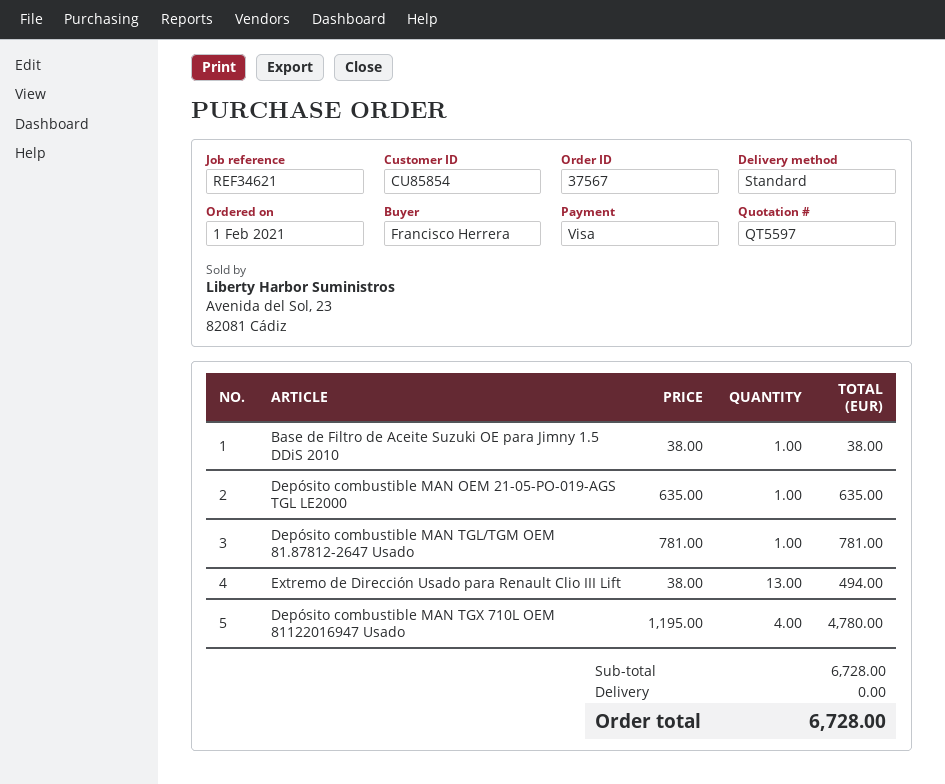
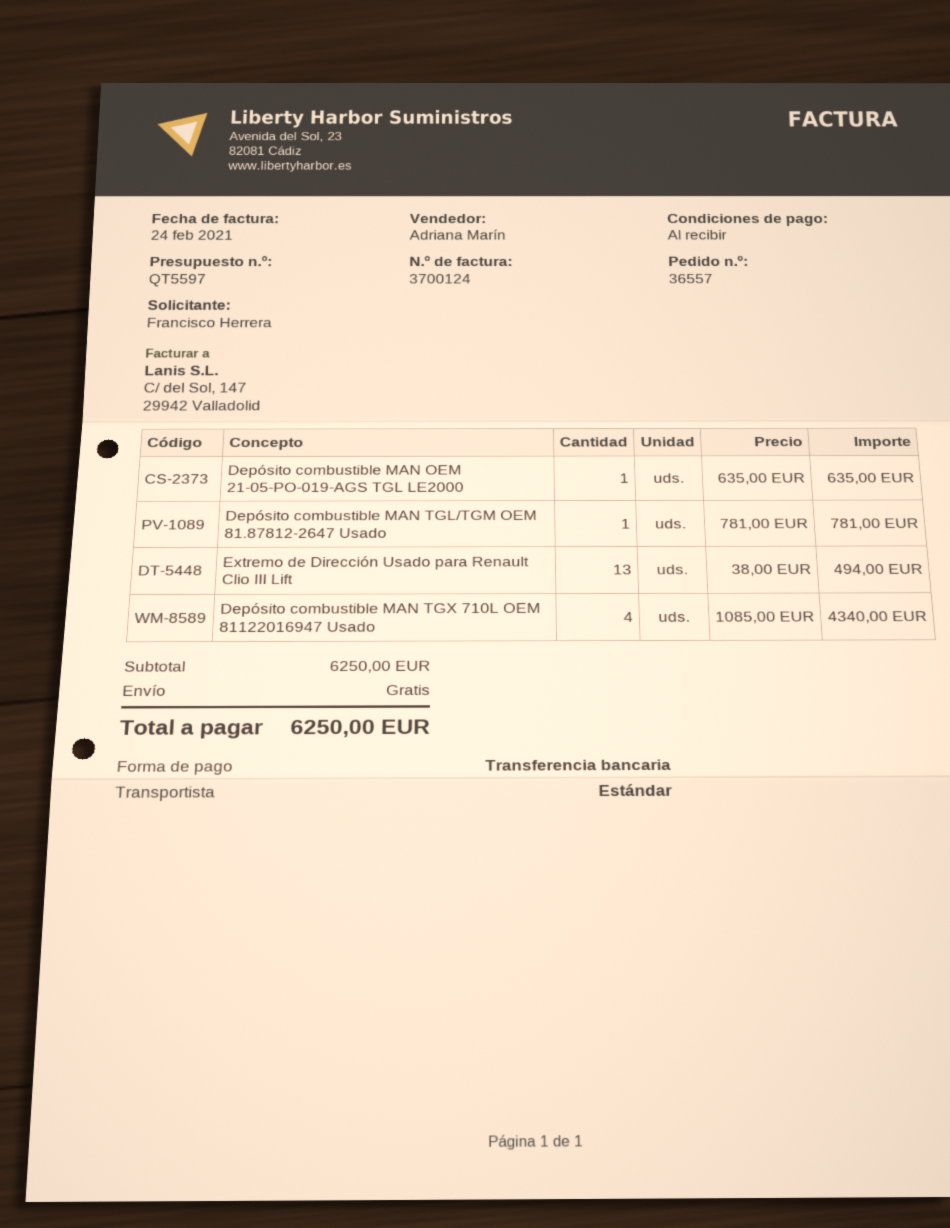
order number: 37567 -> 36557
payment method: Visa -> bank transfer
Base de Filtro de Aceite Suzuki OE para Jimny 1.5 DDiS 2010: 1 x 38.00 = 38.00 -> none
Depósito combustible MAN TGX 710L OEM 81122016947 Usado: 4 x 1195.00 = 4780.00 -> 4 x 1085.00 = 4340.00
subtotal: 6728.00 -> 6250.00
total: 6728.00 -> 6250.00

